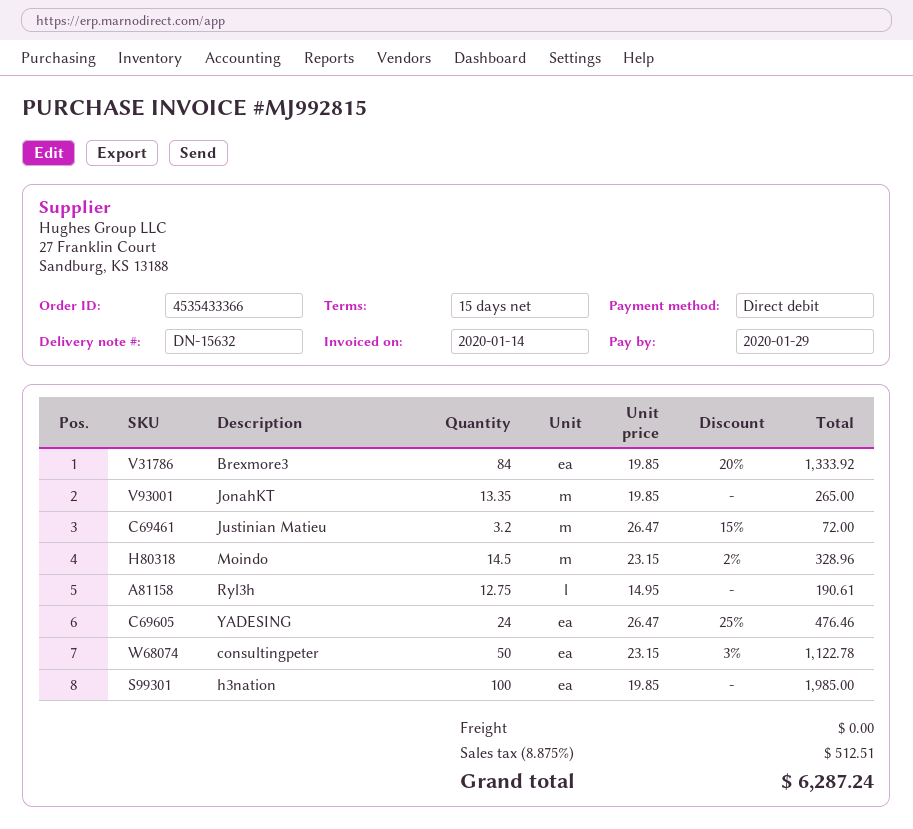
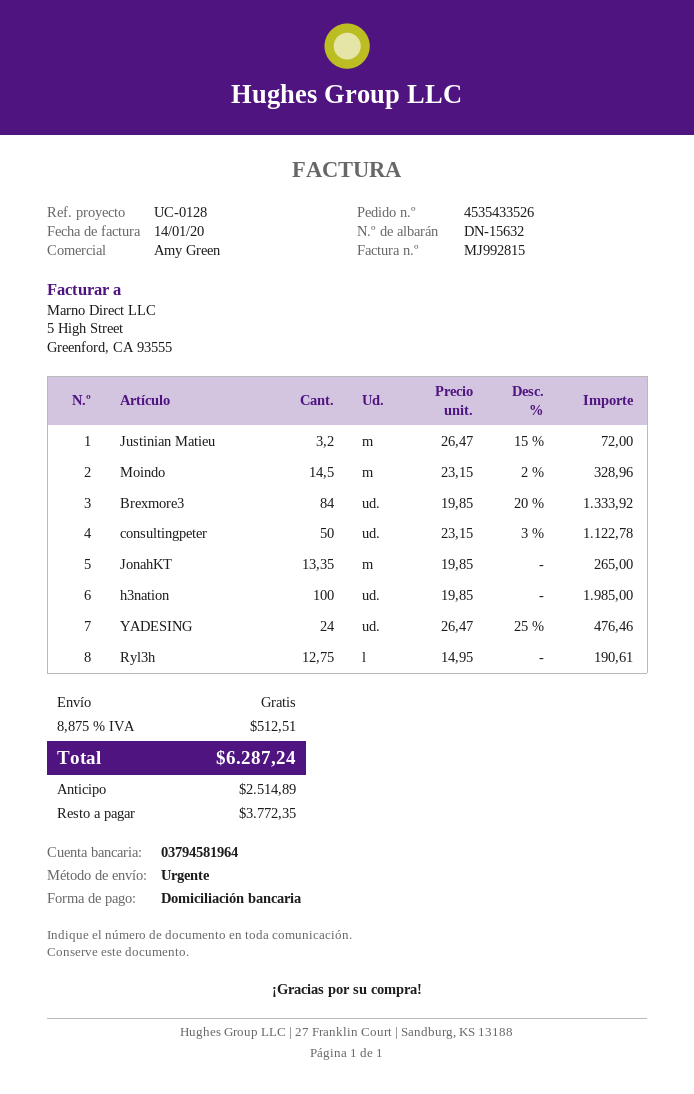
order number: 4535433366 -> 4535433526

